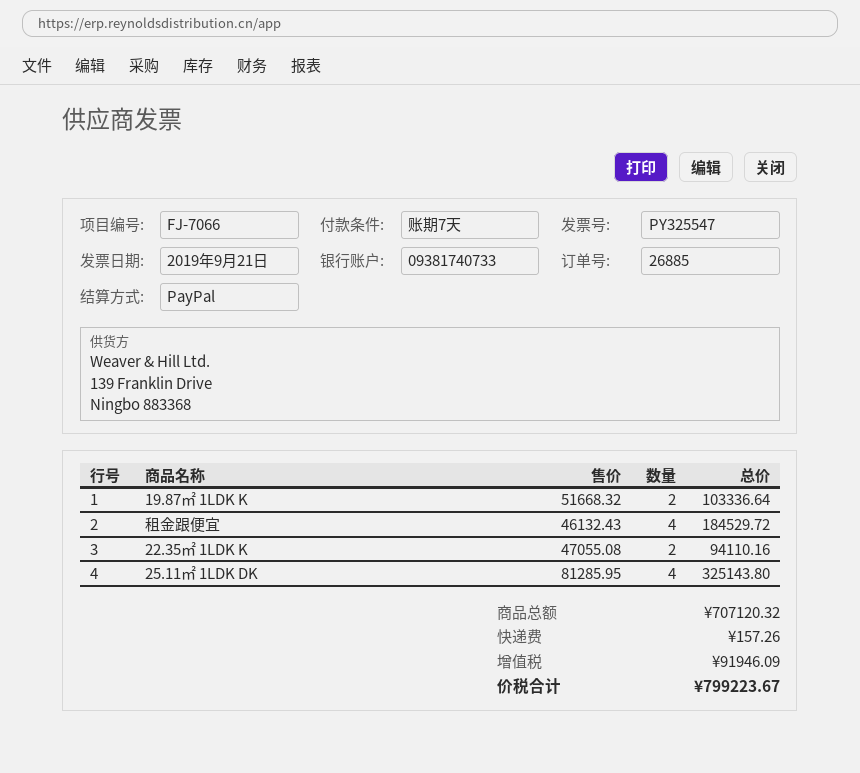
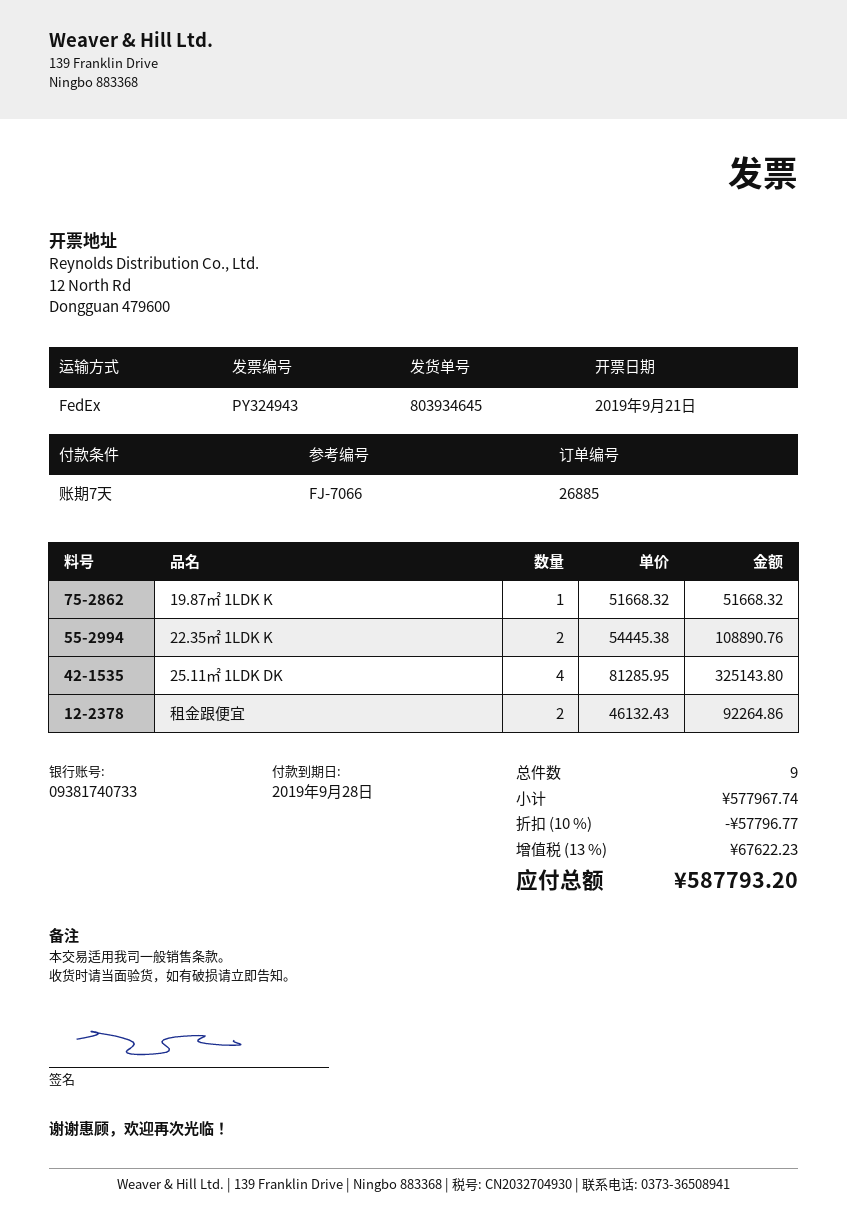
invoice number: PY325547 -> PY324943
19.87㎡ 1LDK K: 2 x 51668.32 = 103336.64 -> 1 x 51668.32 = 51668.32
租金跟便宜: 4 x 46132.43 = 184529.72 -> 2 x 46132.43 = 92264.86
22.35㎡ 1LDK K: 2 x 47055.08 = 94110.16 -> 2 x 54445.38 = 108890.76
subtotal: 707120.32 -> 577967.74
discount: none -> 10% = 57796.77
shipping: 157.26 -> none
tax: 91946.09 -> 67622.23
total: 799223.67 -> 587793.20

